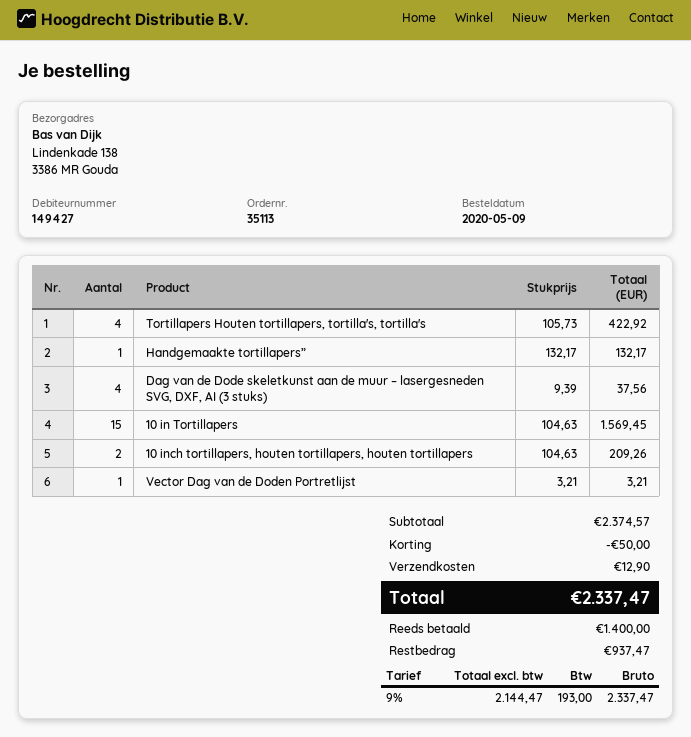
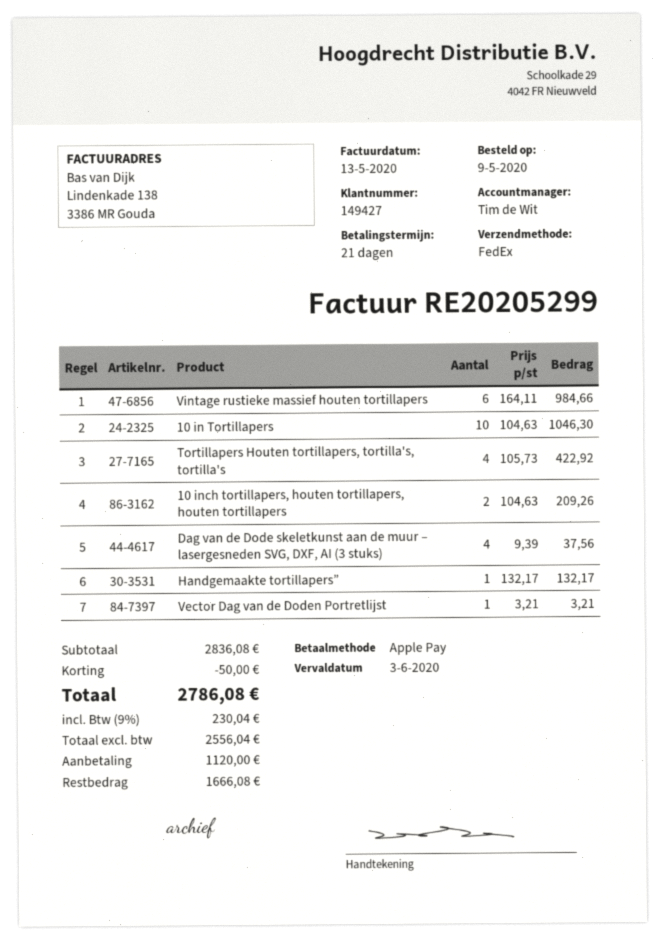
10 in Tortillapers: 15 x 104.63 = 1569.45 -> 10 x 104.63 = 1046.30
Vintage rustieke massief houten tortillapers: none -> 6 x 164.11 = 984.66
subtotal: 2374.57 -> 2836.08
shipping: 12.90 -> none
net: 2144.47 -> 2556.04
tax: 9% = 193.00 -> 9% = 230.04
total: 2337.47 -> 2786.08
deposit: 1400.00 -> 1120.00
balance: 937.47 -> 1666.08

